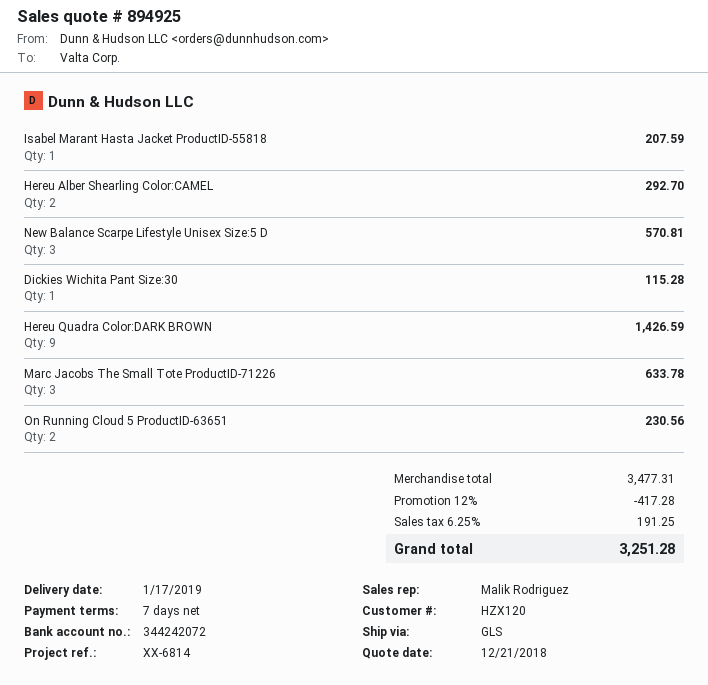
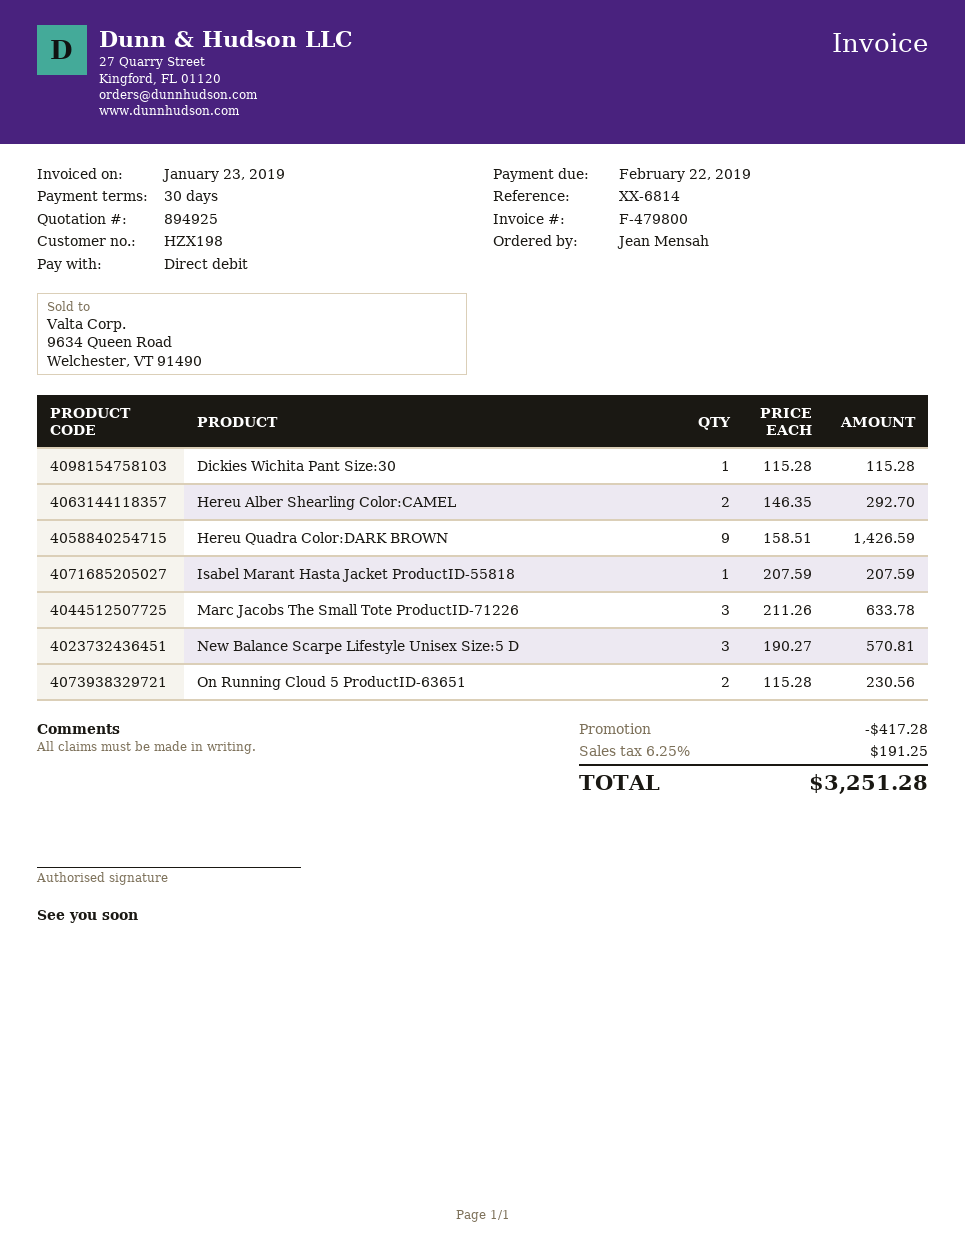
payment terms: 7 days -> 30 days
customer number: HZX120 -> HZX198

